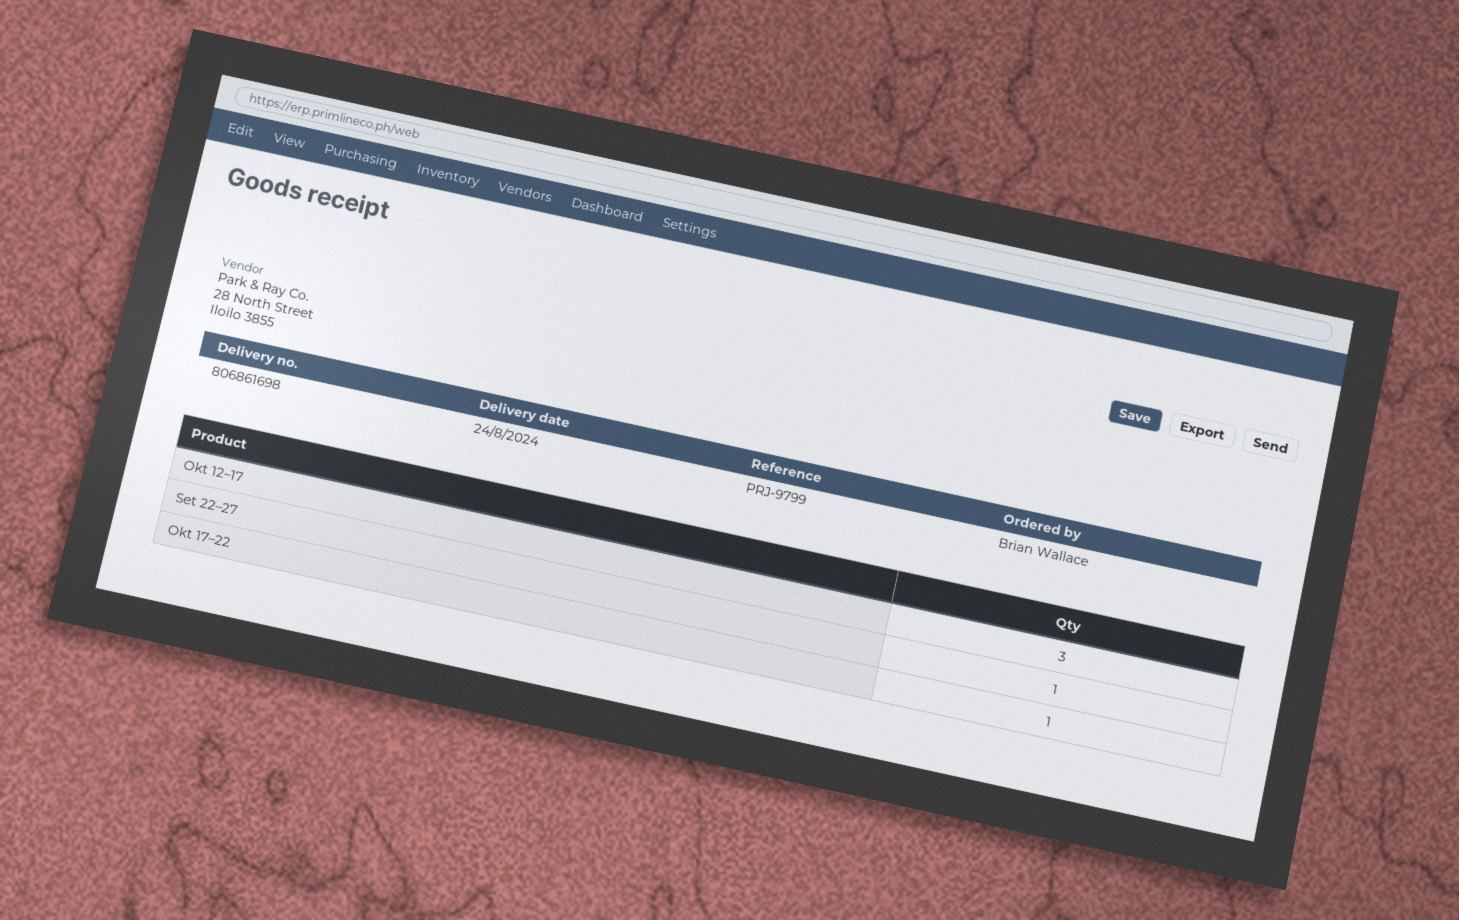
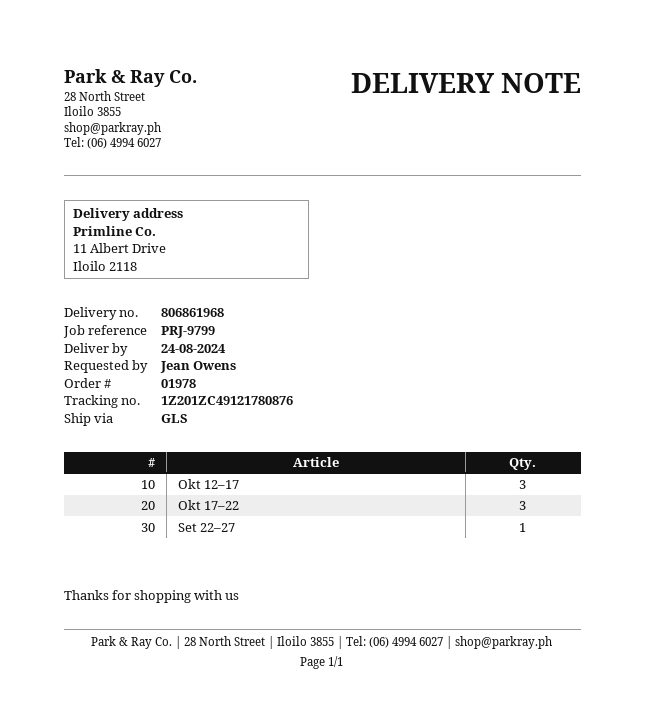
delivery note number: 806861698 -> 806861968
ordered by: Brian Wallace -> Jean Owens
Okt 17–22: 1 -> 3

